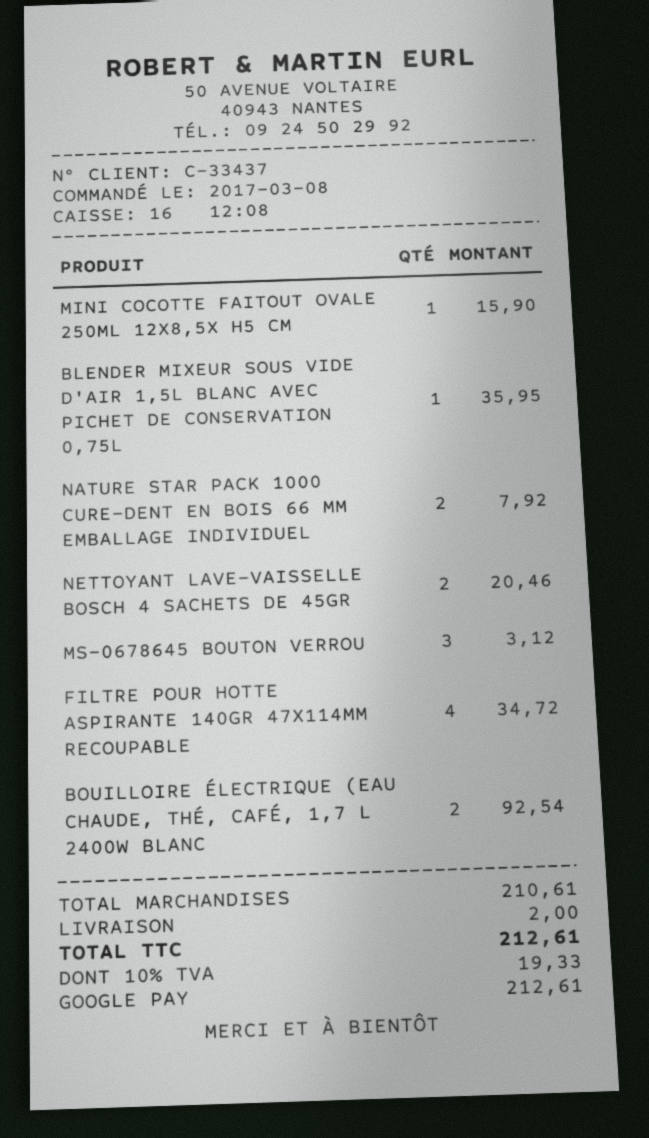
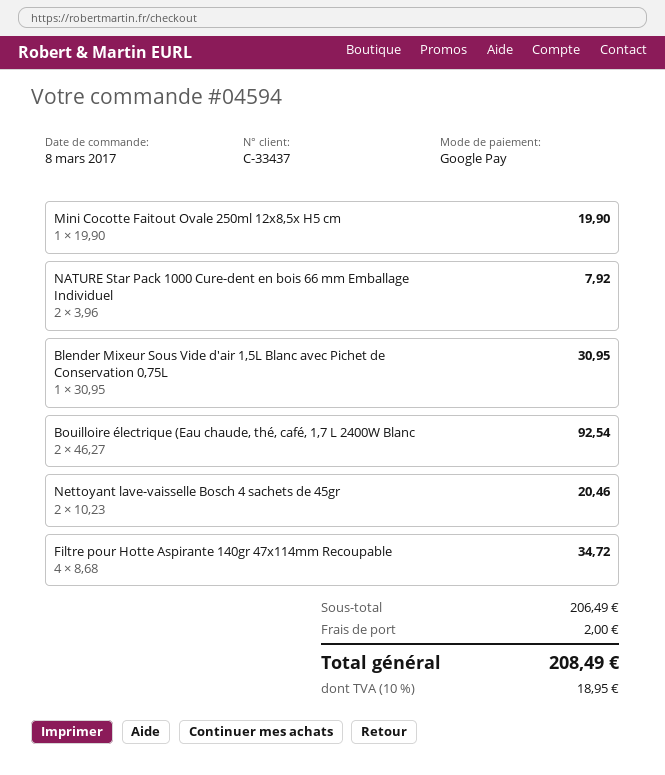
MINI COCOTTE FAITOUT OVALE 250ML 12X8,5X H5 CM: 1 for 15.90 -> 1 for 19.90
BLENDER MIXEUR SOUS VIDE D'AIR 1,5L BLANC AVEC PICHET DE CONSERVATION 0,75L: 1 for 35.95 -> 1 for 30.95
MS-0678645 BOUTON VERROU: 3 for 3.12 -> none
subtotal: 210.61 -> 206.49
tax: 10% = 19.33 -> 10% = 18.95
total: 212.61 -> 208.49

